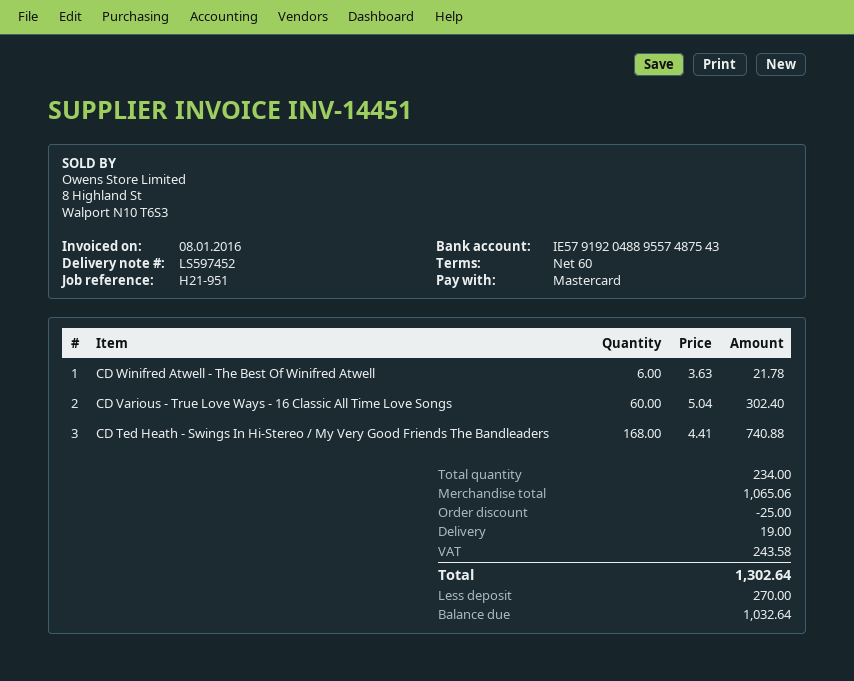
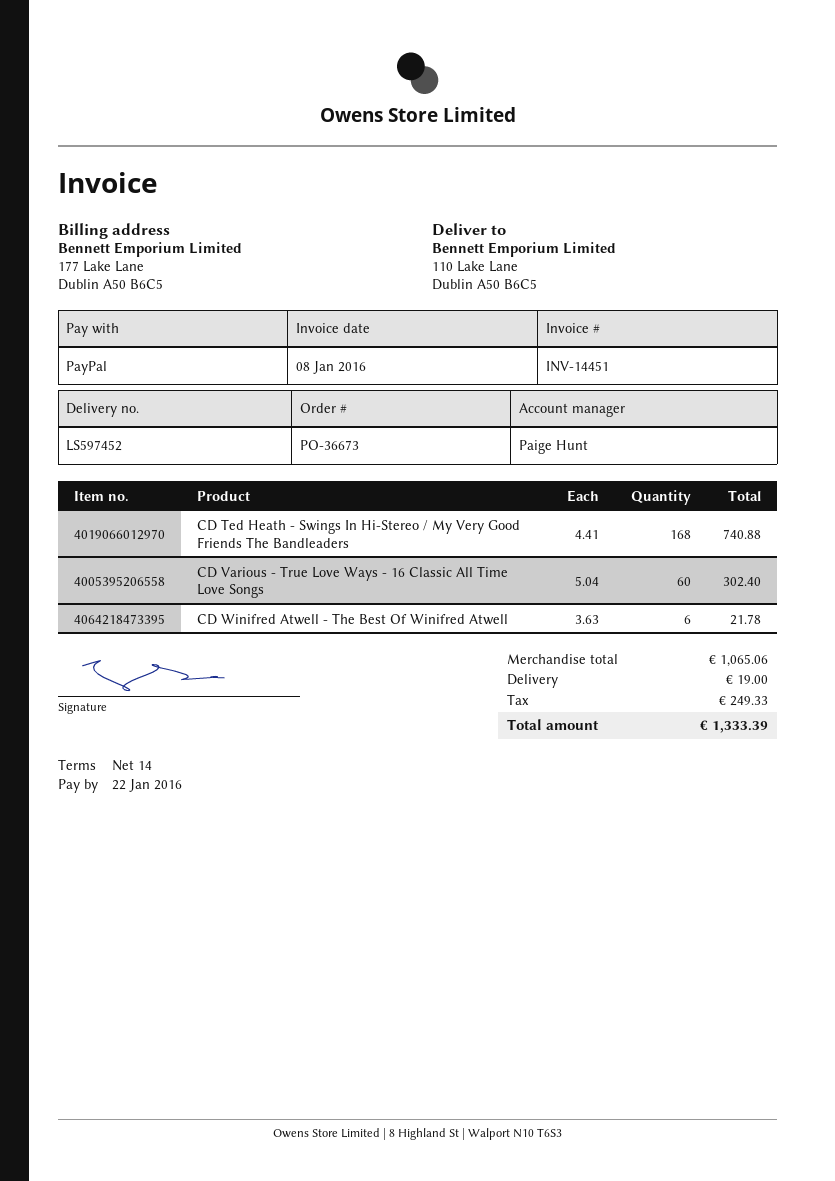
payment terms: 60 days -> 14 days
payment method: Mastercard -> PayPal
discount: 25.00 -> none
tax: 243.58 -> 249.33
total: 1302.64 -> 1333.39

